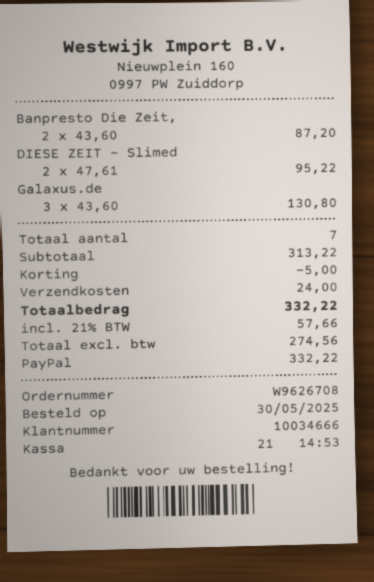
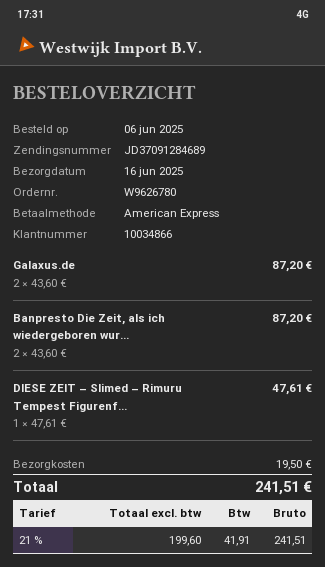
order number: W9626708 -> W9626780
order date: 2025-05-30 -> 2025-06-06
customer number: 10034666 -> 10034866
payment method: PayPal -> American Express
DIESE ZEIT – Slimed: 2 x 47.61 = 95.22 -> 1 x 47.61 = 47.61
Galaxus.de: 3 x 43.60 = 130.80 -> 2 x 43.60 = 87.20
discount: 5.00 -> none
shipping: 24.00 -> 19.50
net: 274.56 -> 199.60
tax: 21% = 57.66 -> 21% = 41.91
total: 332.22 -> 241.51

